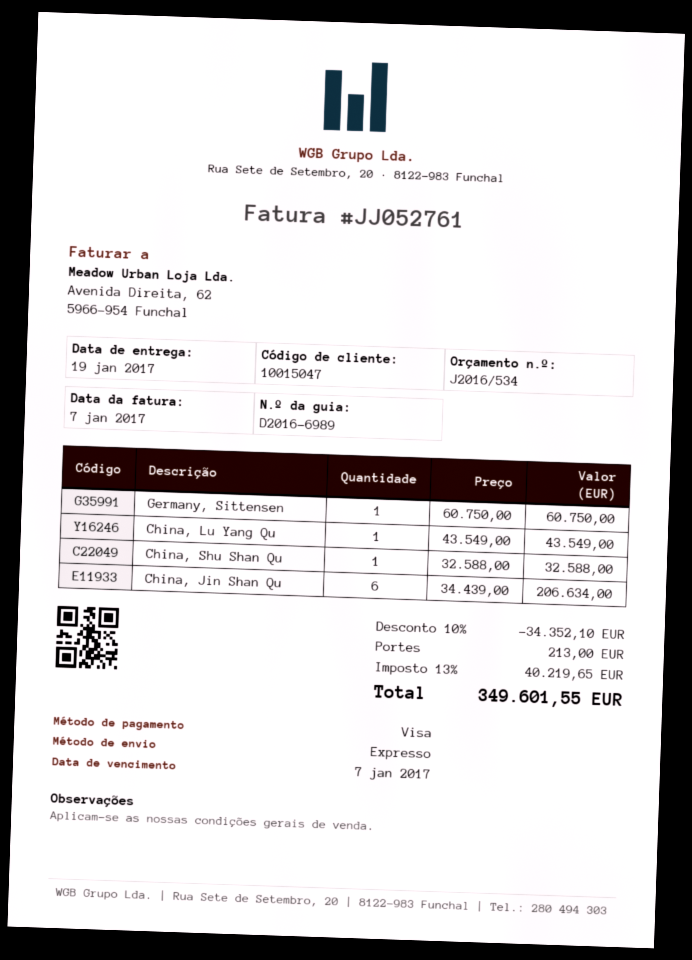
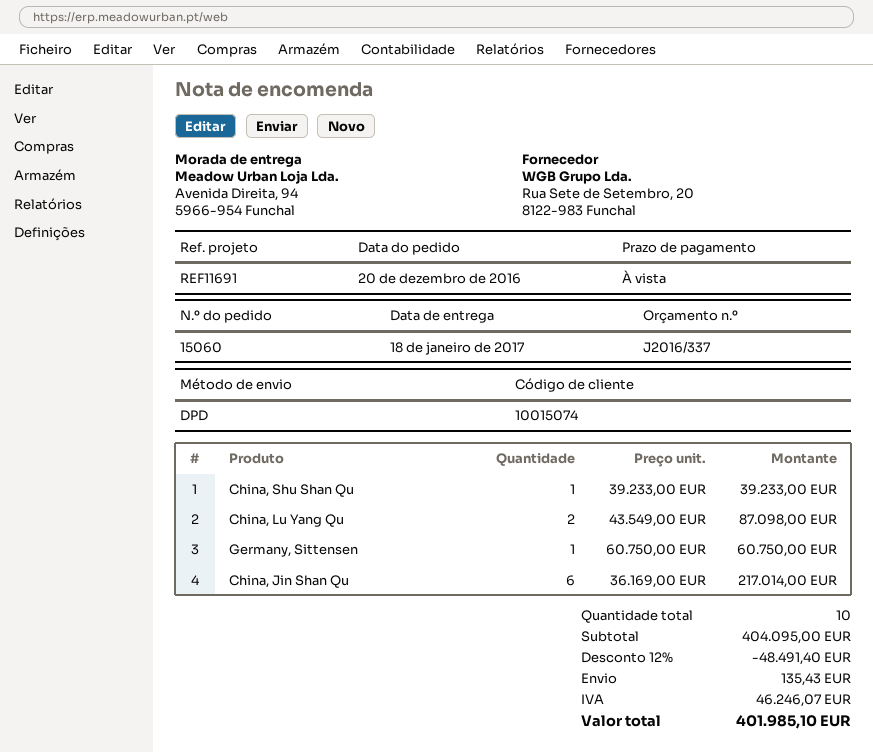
quote number: J2016/534 -> J2016/337
delivery date: 2017-01-19 -> 2017-01-18
customer number: 10015047 -> 10015074
shipping method: express -> DPD
China, Lu Yang Qu: 1 x 43549.00 = 43549.00 -> 2 x 43549.00 = 87098.00
China, Shu Shan Qu: 1 x 32588.00 = 32588.00 -> 1 x 39233.00 = 39233.00
China, Jin Shan Qu: 6 x 34439.00 = 206634.00 -> 6 x 36169.00 = 217014.00
discount: 10% = 34352.10 -> 12% = 48491.40
shipping: 213.00 -> 135.43
tax: 40219.65 -> 46246.07
total: 349601.55 -> 401985.10

